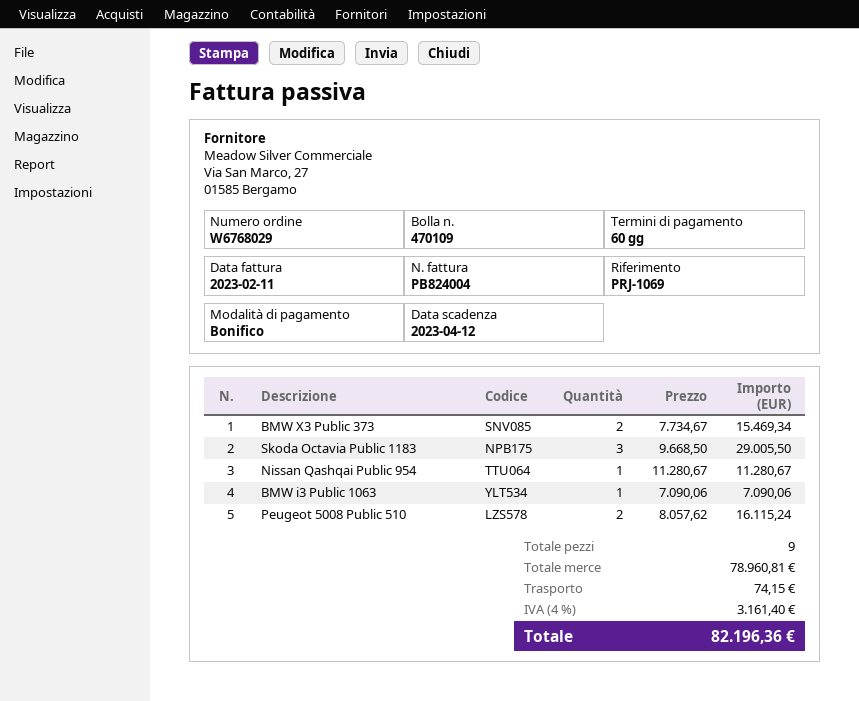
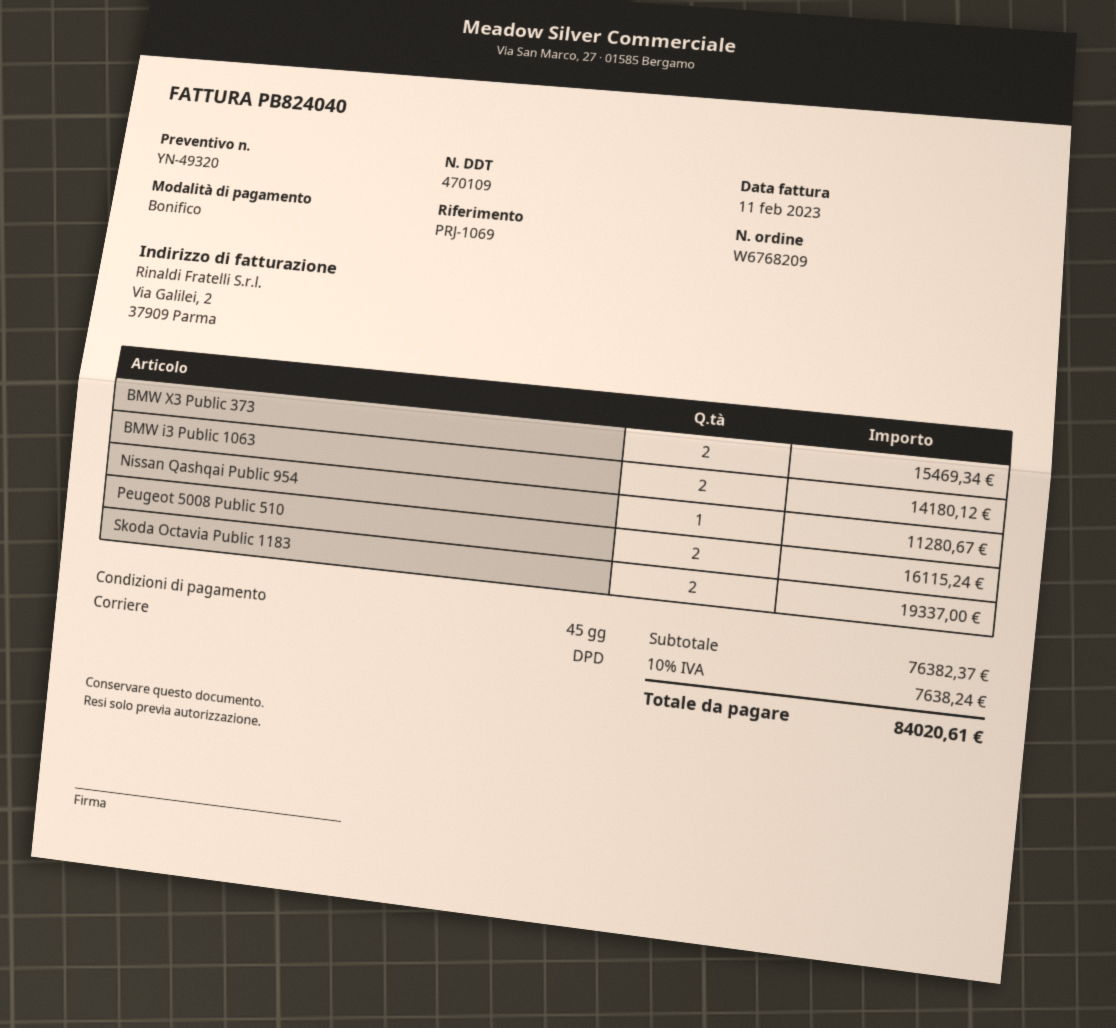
order number: W6768029 -> W6768209
invoice number: PB824004 -> PB824040
payment terms: 60 days -> 45 days
Skoda Octavia Public 1183: 3 for 29005.50 -> 2 for 19337.00
BMW i3 Public 1063: 1 for 7090.06 -> 2 for 14180.12
subtotal: 78960.81 -> 76382.37
shipping: 74.15 -> none
tax: 4% = 3161.40 -> 10% = 7638.24
total: 82196.36 -> 84020.61

